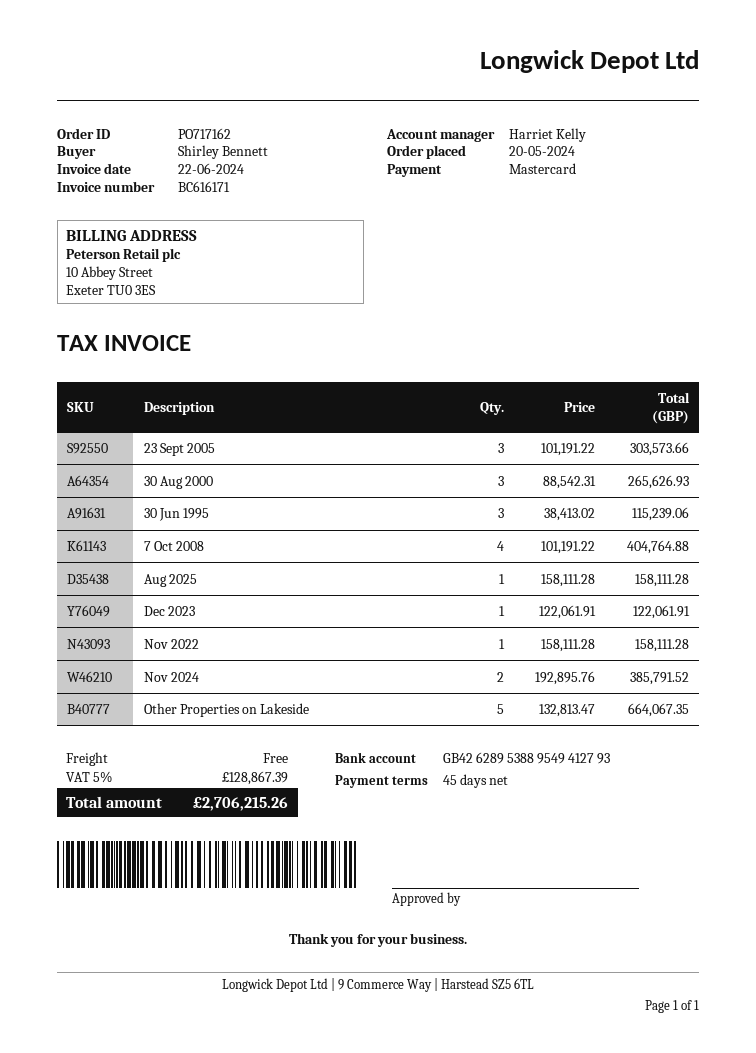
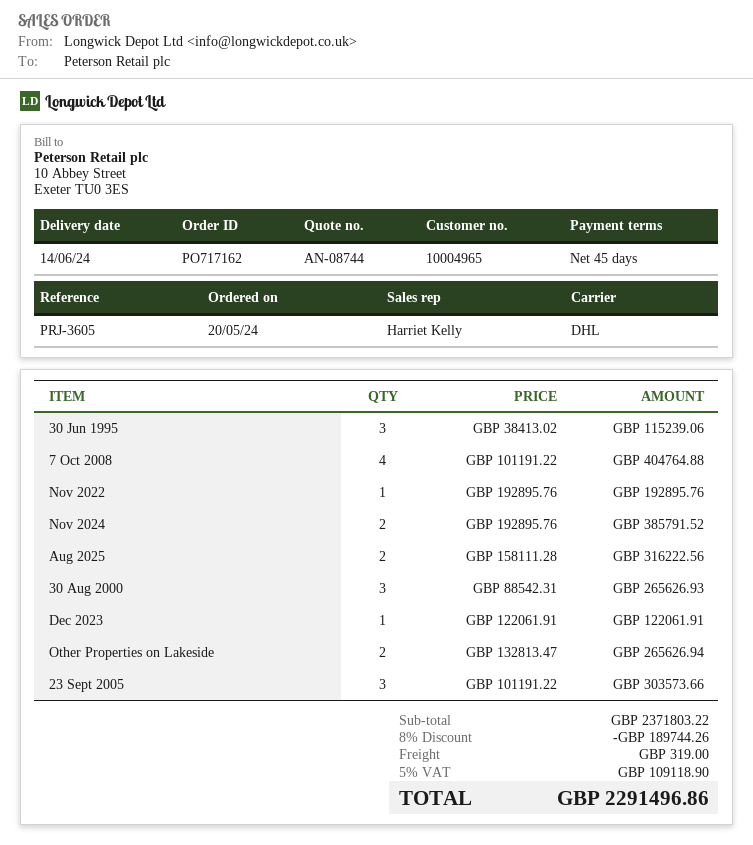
Aug 2025: 1 x 158111.28 = 158111.28 -> 2 x 158111.28 = 316222.56
Nov 2022: 1 x 158111.28 = 158111.28 -> 1 x 192895.76 = 192895.76
Other Properties on Lakeside: 5 x 132813.47 = 664067.35 -> 2 x 132813.47 = 265626.94
discount: none -> 8% = 189744.26
shipping: 0.00 -> 319.00
tax: 5% = 128867.39 -> 5% = 109118.90
total: 2706215.26 -> 2291496.86

